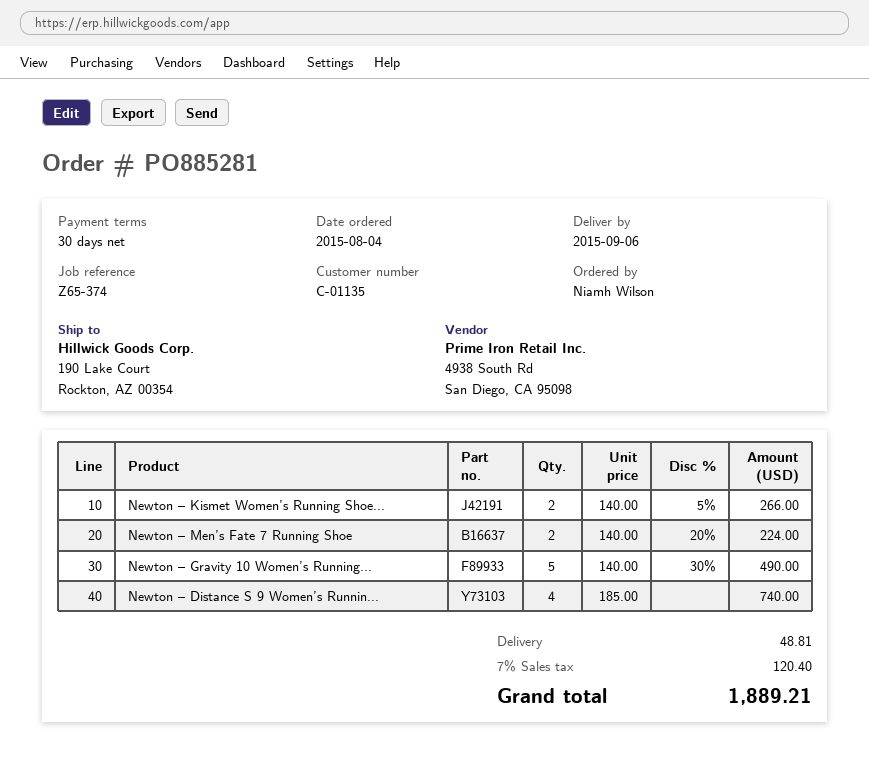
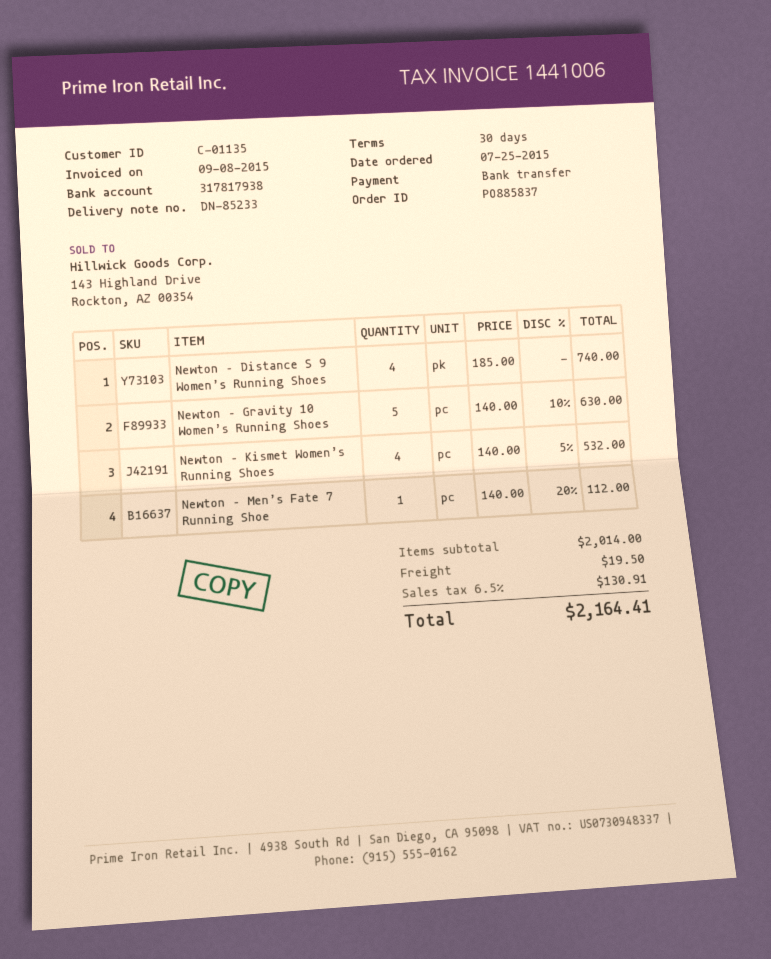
order number: PO885281 -> PO885837
order date: 2015-08-04 -> 2015-07-25
Newton – Kismet Women’s Running Shoe...: 2 x 140.00 - 5% = 266.00 -> 4 x 140.00 - 5% = 532.00
Newton – Men’s Fate 7 Running Shoe: 2 x 140.00 - 20% = 224.00 -> 1 x 140.00 - 20% = 112.00
Newton – Gravity 10 Women’s Running...: 5 x 140.00 - 30% = 490.00 -> 5 x 140.00 - 10% = 630.00
shipping: 48.81 -> 19.50
tax: 7% = 120.40 -> 6.5% = 130.91
total: 1889.21 -> 2164.41

